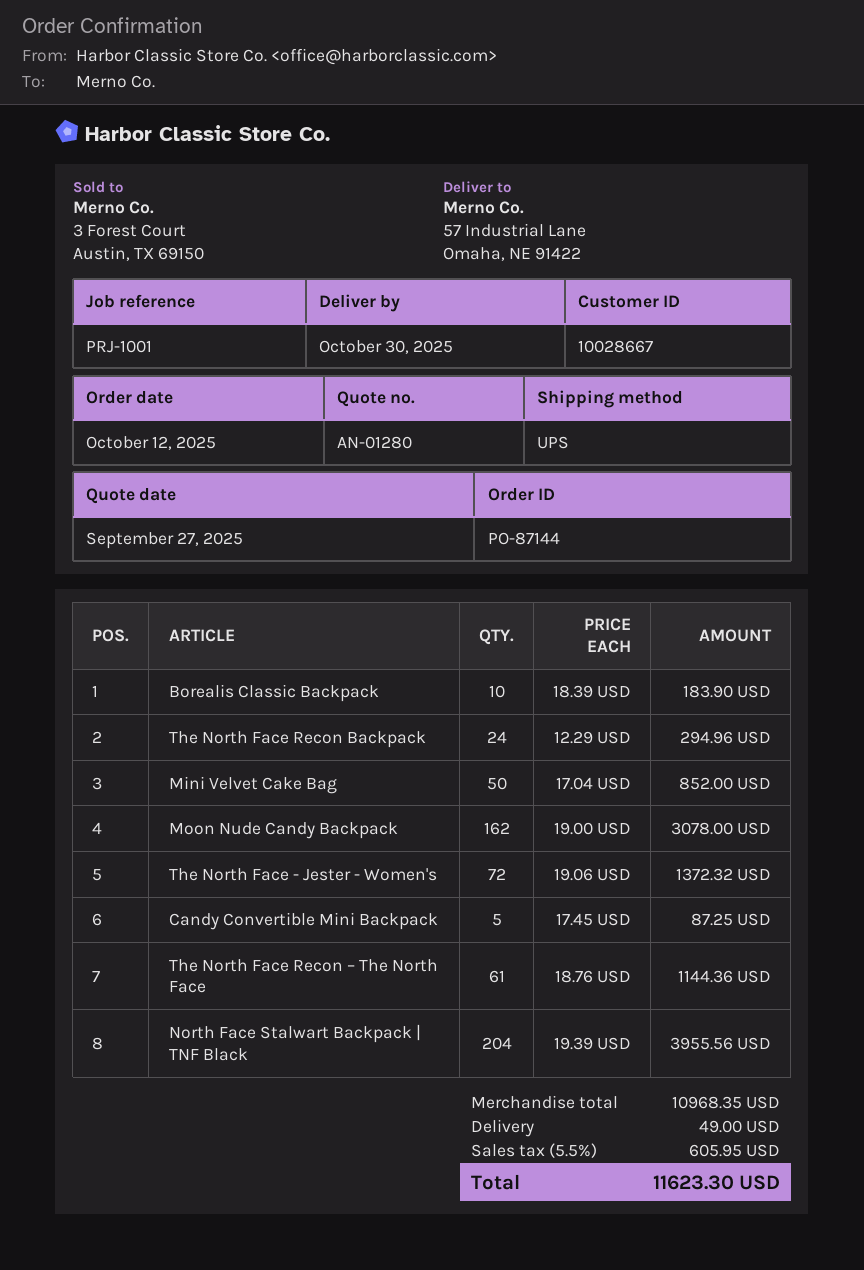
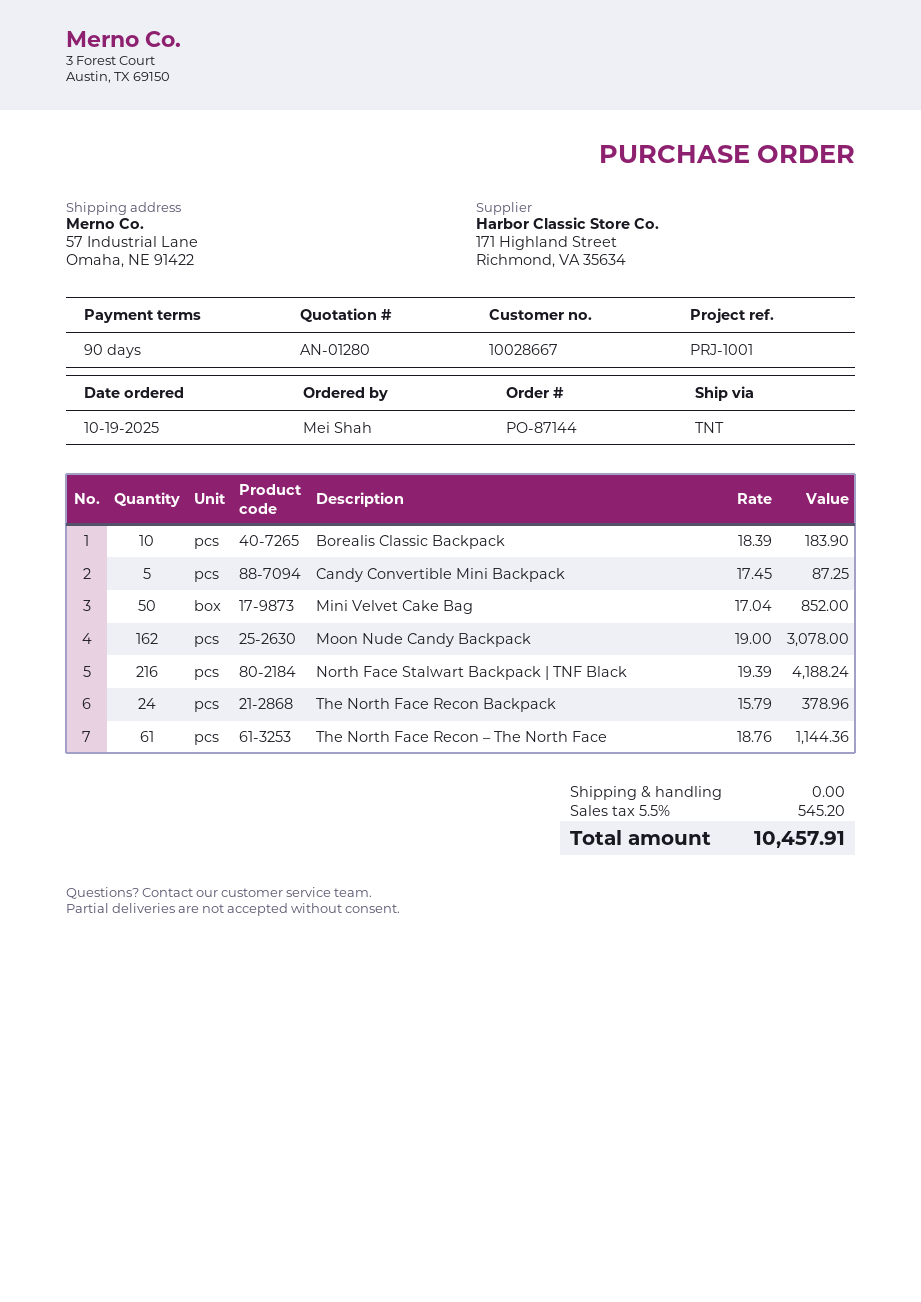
order date: 2025-10-12 -> 2025-10-19
shipping method: UPS -> TNT
The North Face Recon Backpack: 24 x 12.29 = 294.96 -> 24 x 15.79 = 378.96
The North Face - Jester - Women's: 72 x 19.06 = 1372.32 -> none
North Face Stalwart Backpack | TNF Black: 204 x 19.39 = 3955.56 -> 216 x 19.39 = 4188.24
shipping: 49.00 -> 0.00
tax: 5.5% = 605.95 -> 5.5% = 545.20
total: 11623.30 -> 10457.91

